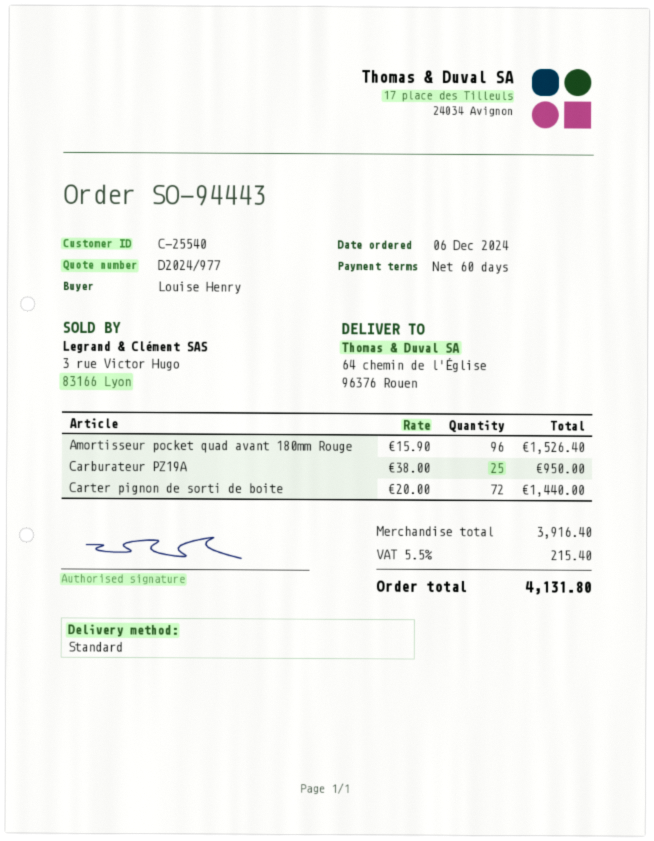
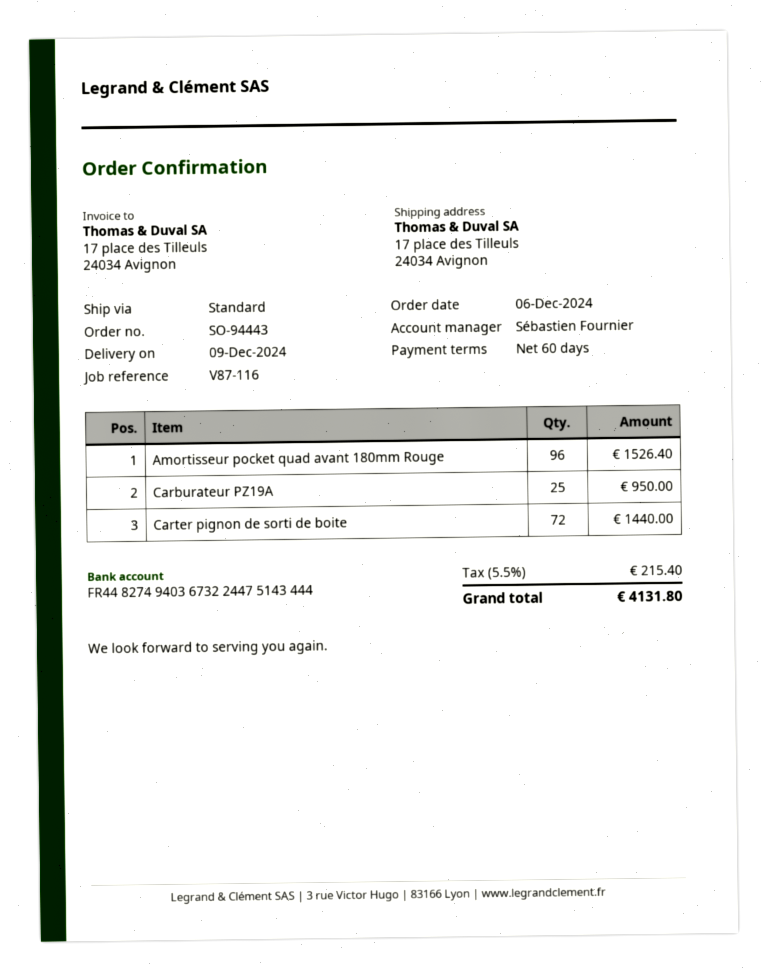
ship to: 64 chemin de l'Église, 96376 Rouen -> 17 place des Tilleuls, 24034 Avignon

